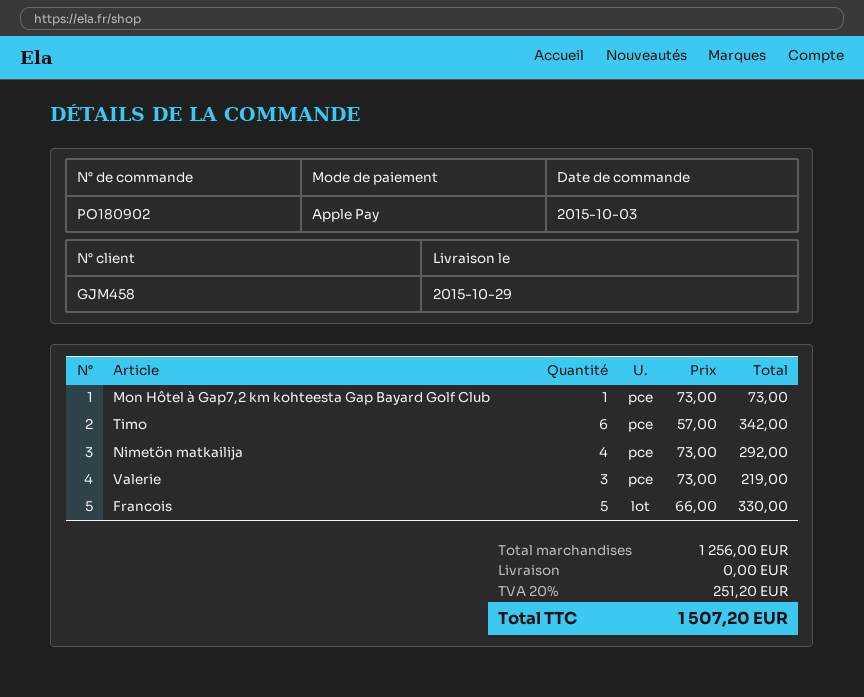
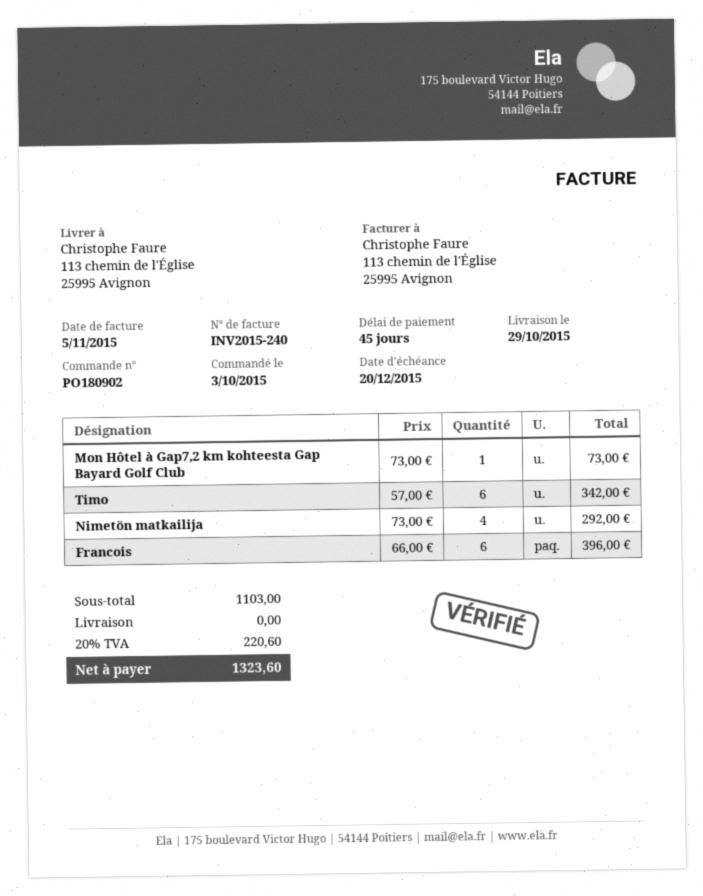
Valerie: 3 x 73.00 = 219.00 -> none
Francois: 5 x 66.00 = 330.00 -> 6 x 66.00 = 396.00
subtotal: 1256.00 -> 1103.00
tax: 20% = 251.20 -> 20% = 220.60
total: 1507.20 -> 1323.60

